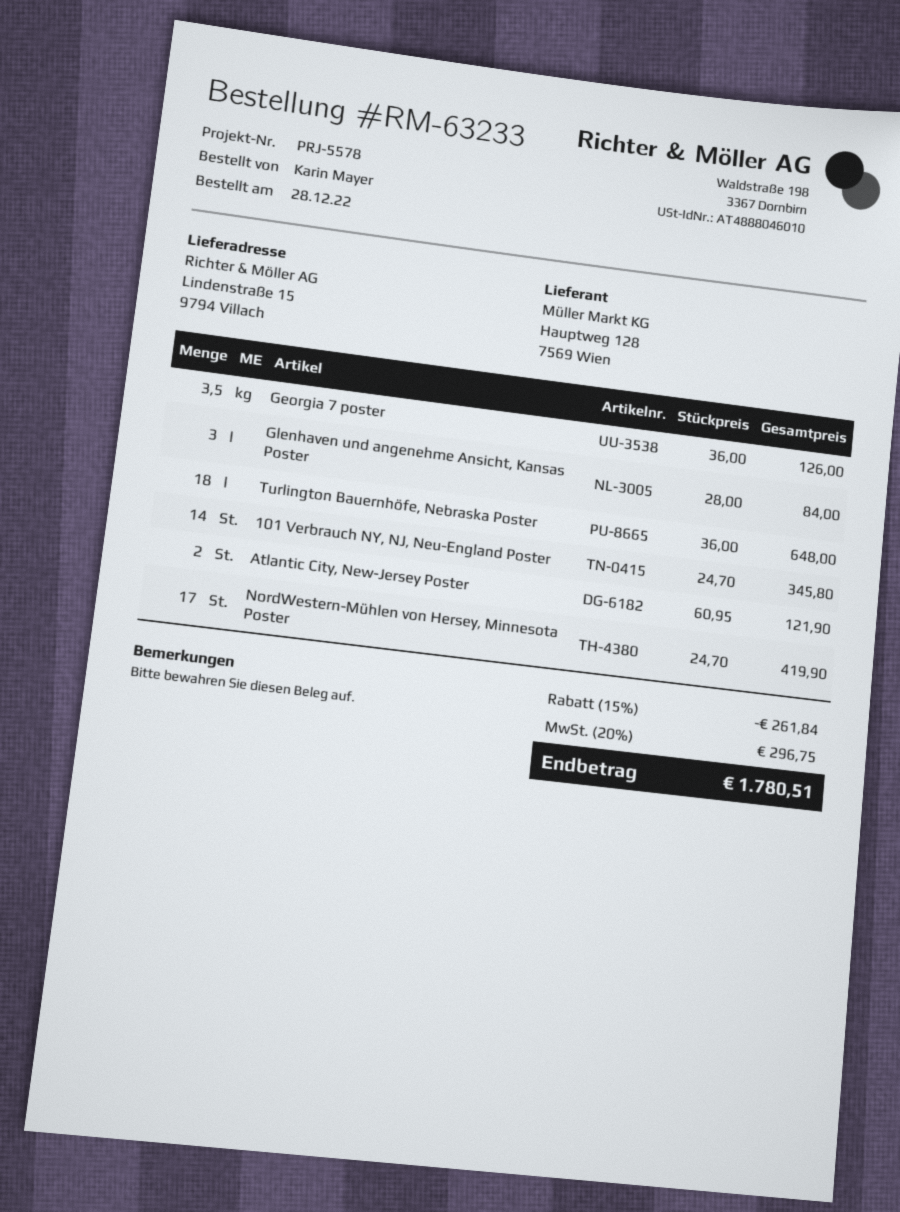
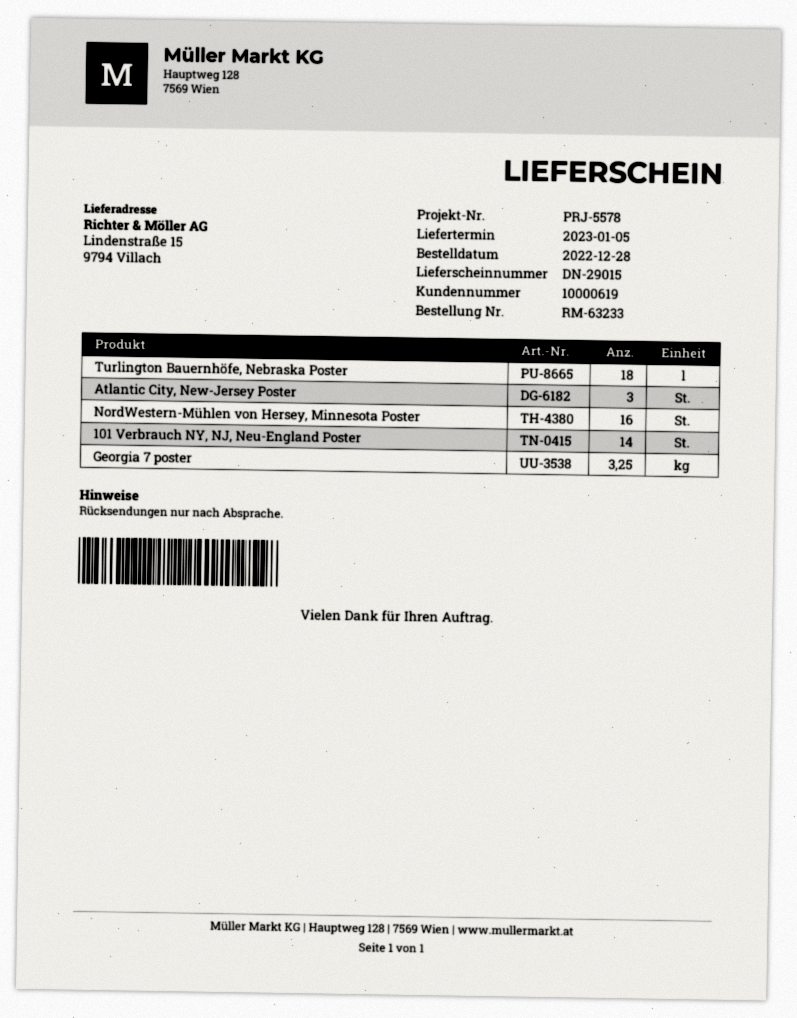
Georgia 7 poster: 3.5 -> 3.25
Glenhaven und angenehme Ansicht, Kansas Poster: 3 -> none
Atlantic City, New-Jersey Poster: 2 -> 3
NordWestern-Mühlen von Hersey, Minnesota Poster: 17 -> 16

